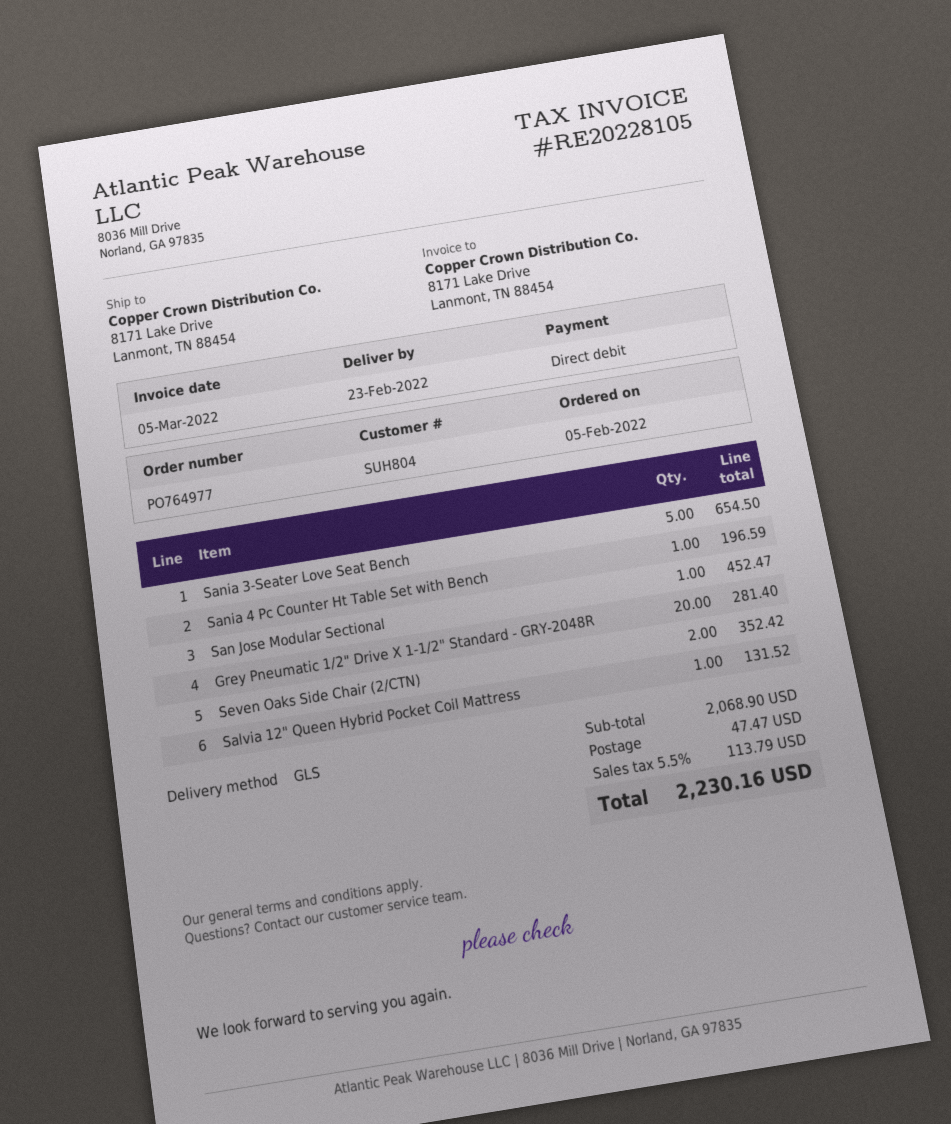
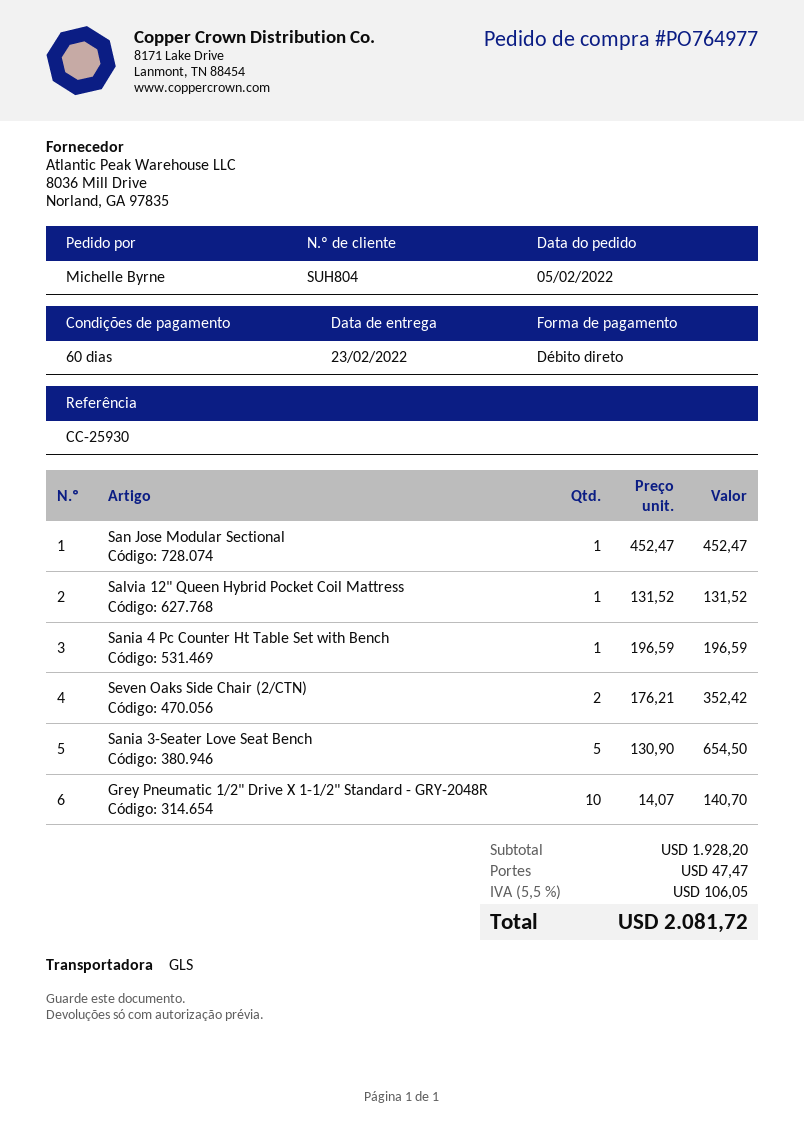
Grey Pneumatic 1/2" Drive X 1-1/2" Standard - GRY-2048R: 20 for 281.40 -> 10 for 140.70
subtotal: 2068.90 -> 1928.20
tax: 5.5% = 113.79 -> 5.5% = 106.05
total: 2230.16 -> 2081.72

